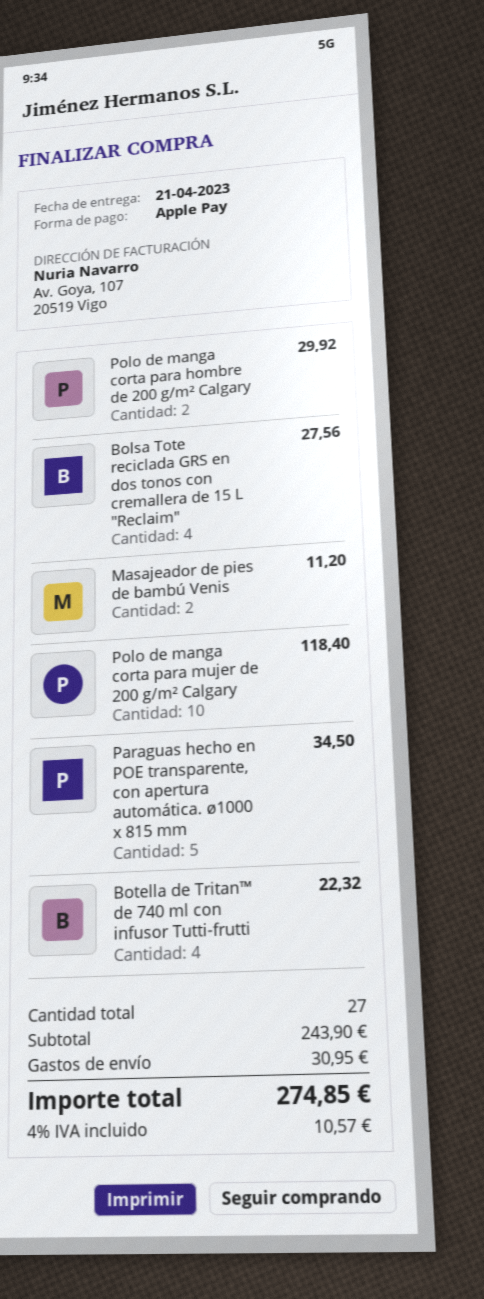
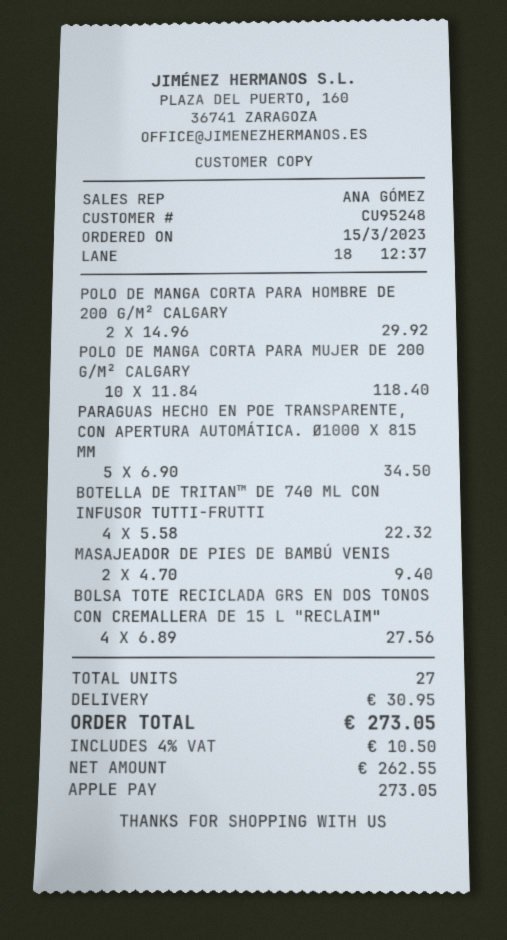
Masajeador de pies de bambú Venis: 2 for 11.20 -> 2 for 9.40
tax: 4% = 10.57 -> 4% = 10.50
total: 274.85 -> 273.05

